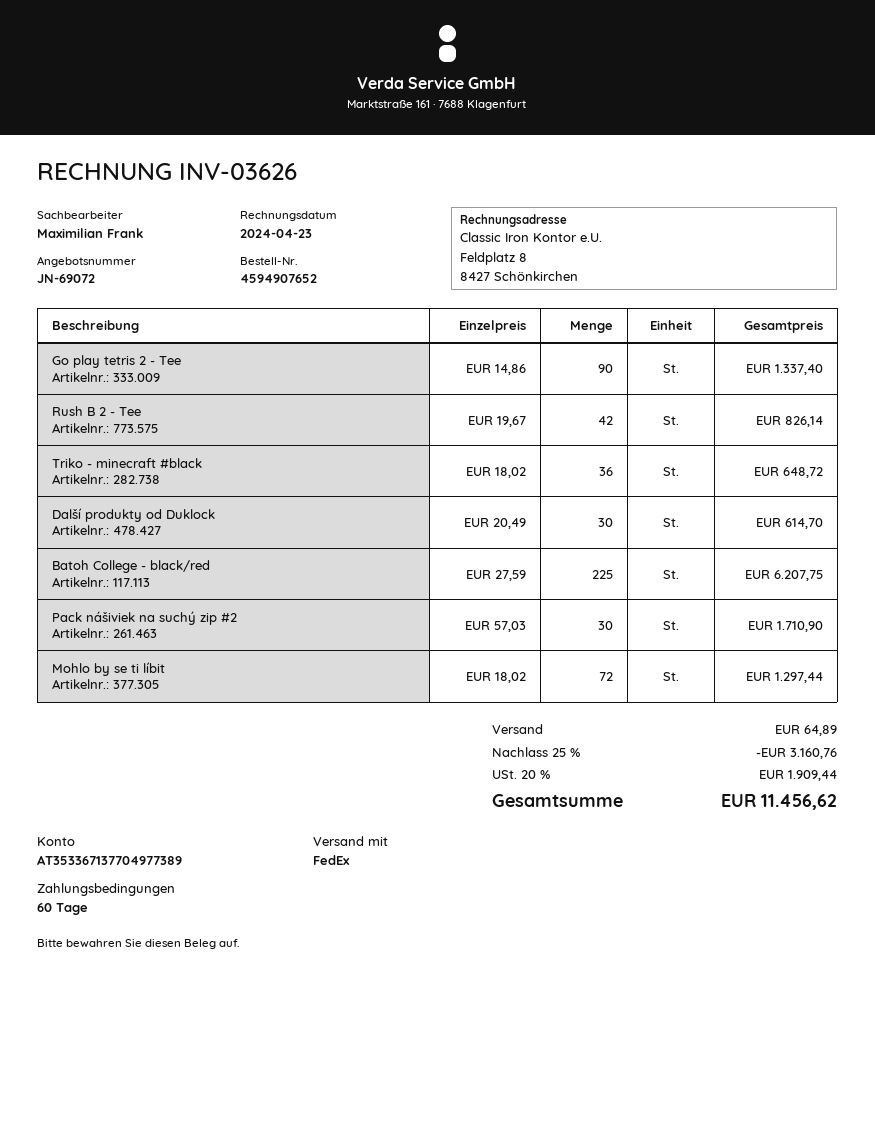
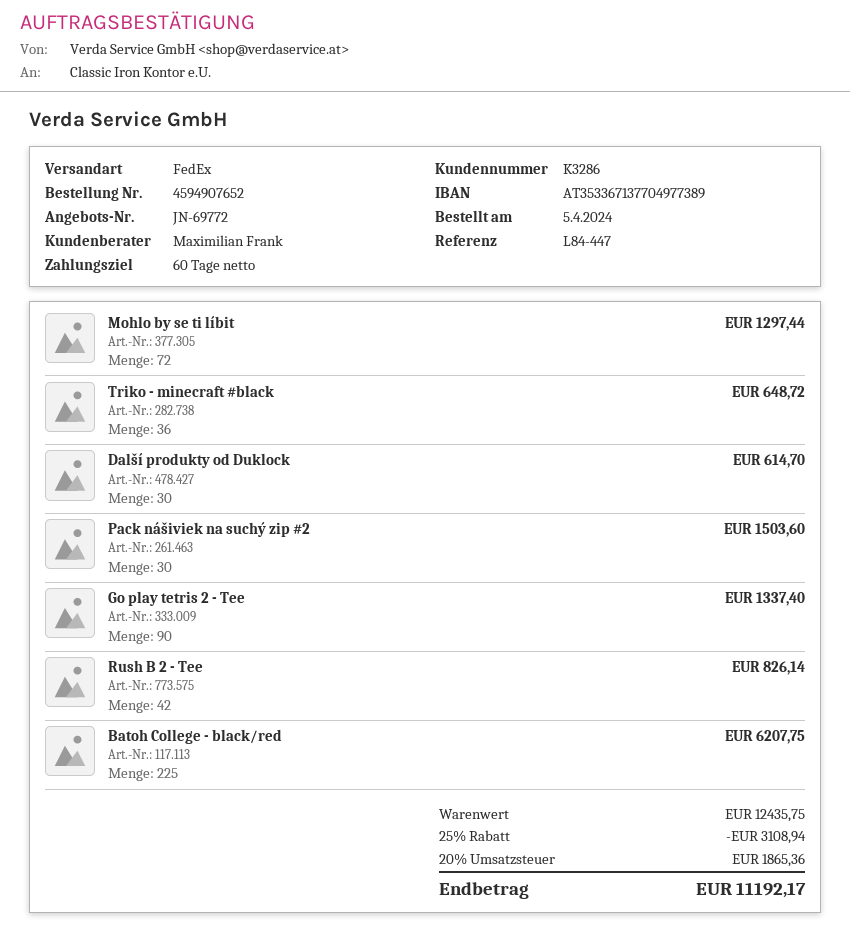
quote number: JN-69072 -> JN-69772
Pack nášiviek na suchý zip #2: 30 for 1710.90 -> 30 for 1503.60
discount: 25% = 3160.76 -> 25% = 3108.94
shipping: 64.89 -> none
tax: 20% = 1909.44 -> 20% = 1865.36
total: 11456.62 -> 11192.17

